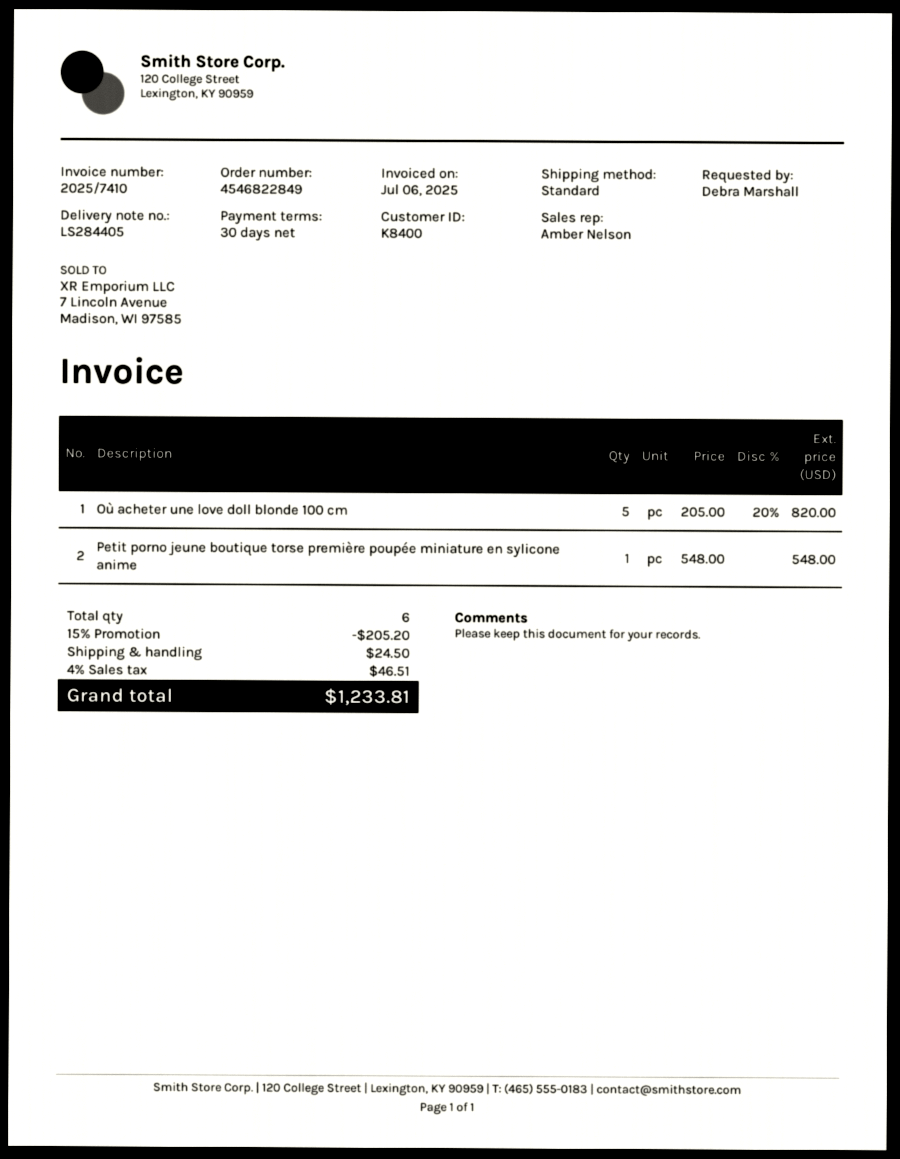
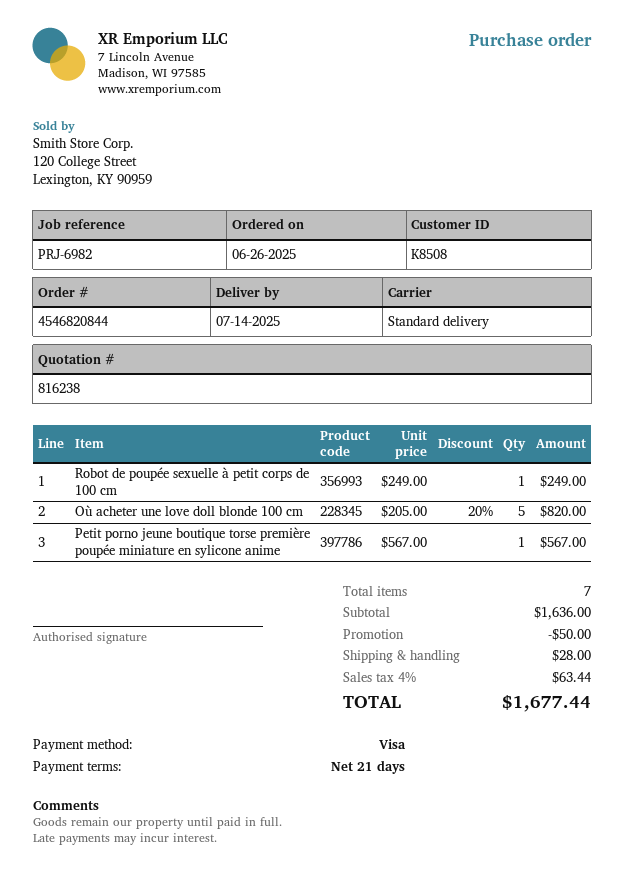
order number: 4546822849 -> 4546820844
payment terms: 30 days -> 21 days
customer number: K8400 -> K8508
Petit porno jeune boutique torse première poupée miniature en sylicone anime: 1 x 548.00 = 548.00 -> 1 x 567.00 = 567.00
Robot de poupée sexuelle à petit corps de 100 cm: none -> 1 x 249.00 = 249.00
total quantity: 6 -> 7
discount: 205.20 -> 50.00
shipping: 24.50 -> 28.00
tax: 4% = 46.51 -> 4% = 63.44
total: 1233.81 -> 1677.44

